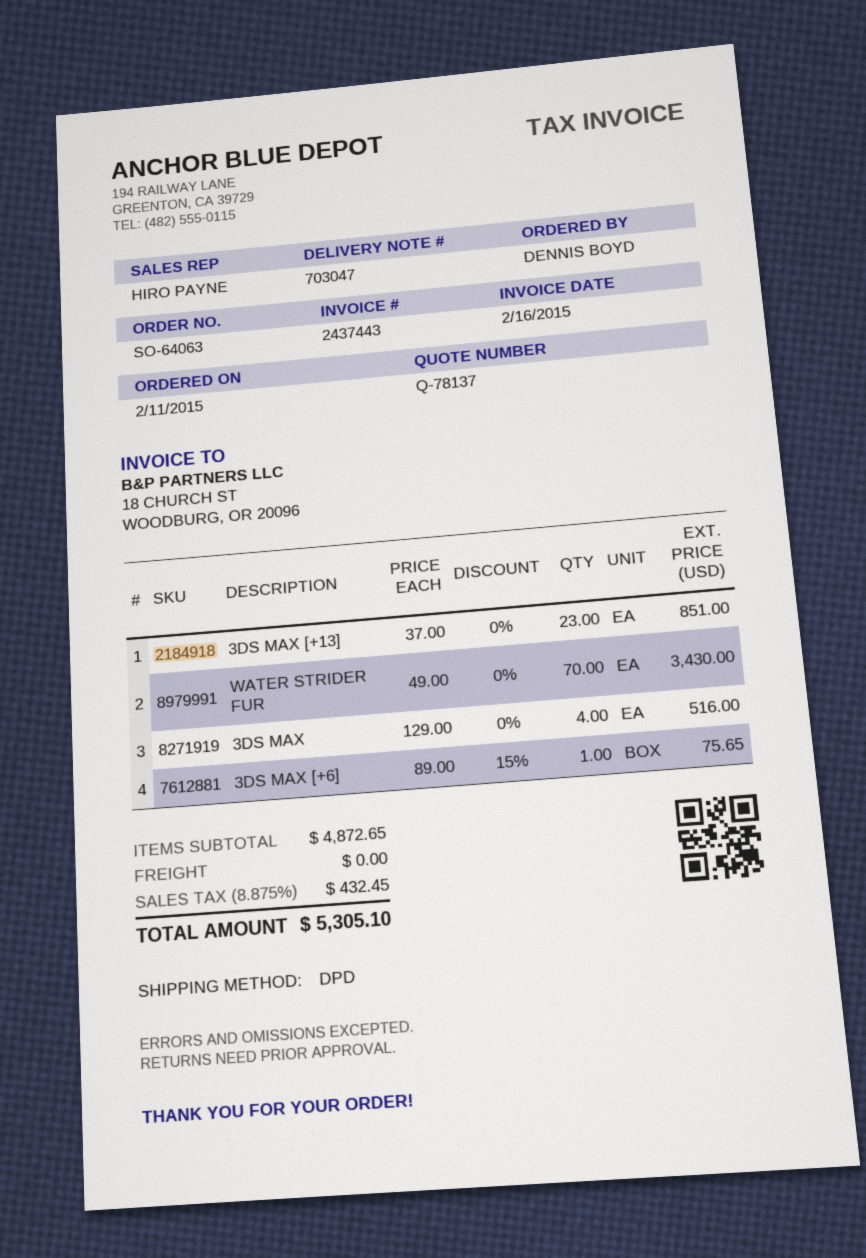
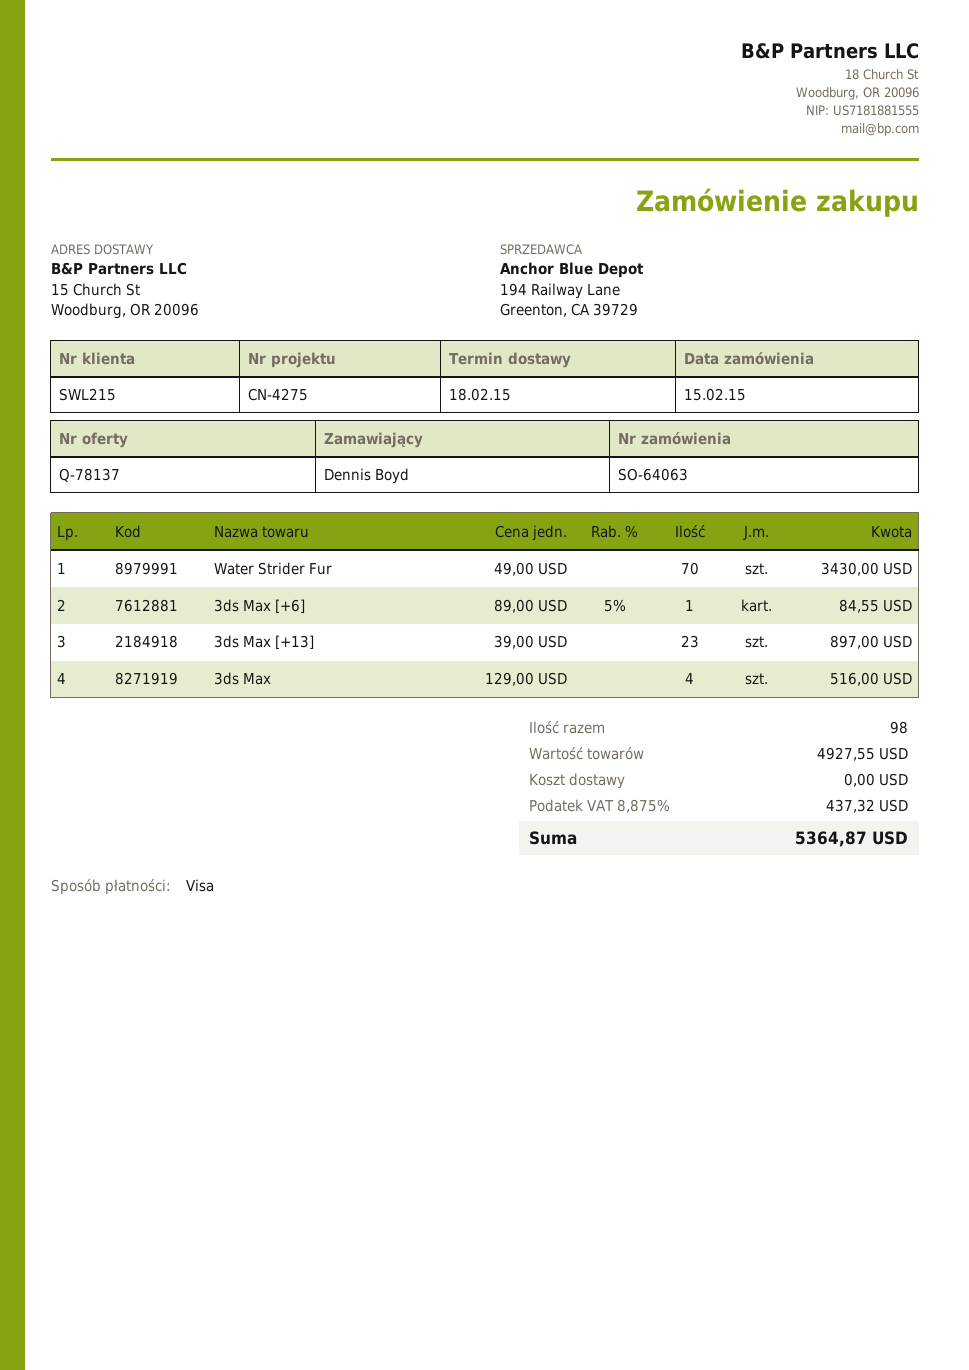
order date: 2015-02-11 -> 2015-02-15
3DS MAX [+13]: 23 x 37.00 = 851.00 -> 23 x 39.00 = 897.00
3DS MAX [+6]: 1 x 89.00 - 15% = 75.65 -> 1 x 89.00 - 5% = 84.55
subtotal: 4872.65 -> 4927.55
tax: 8.875% = 432.45 -> 8.875% = 437.32
total: 5305.10 -> 5364.87

